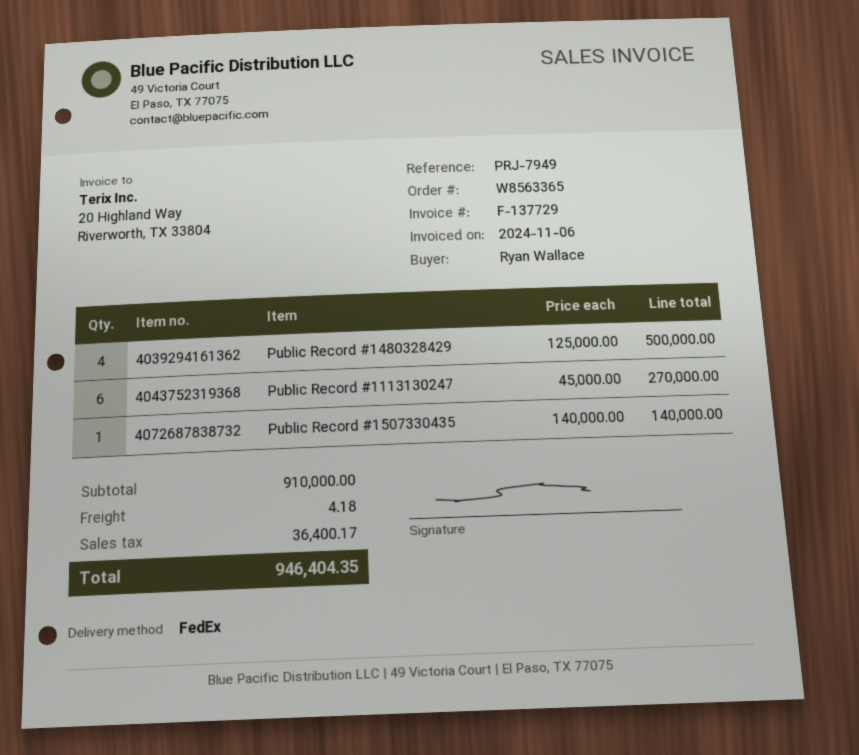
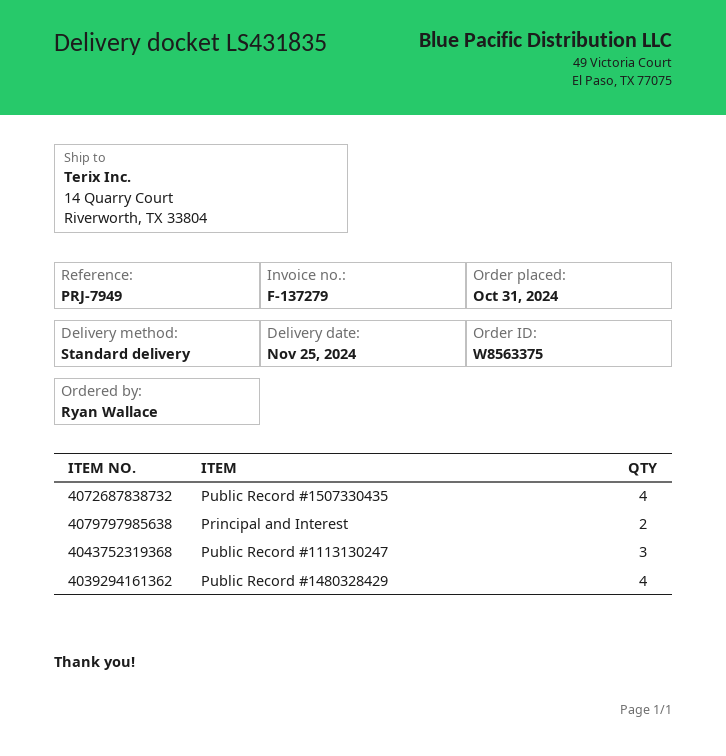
order number: W8563365 -> W8563375
invoice number: F-137729 -> F-137279
shipping method: FedEx -> standard
Public Record #1113130247: 6 -> 3
Public Record #1507330435: 1 -> 4
Principal and Interest: none -> 2

